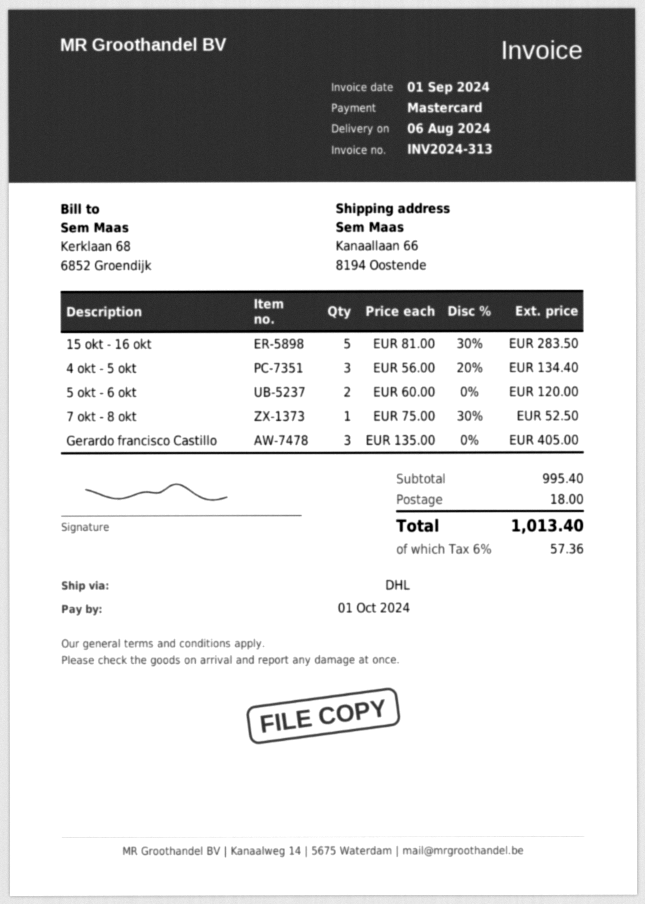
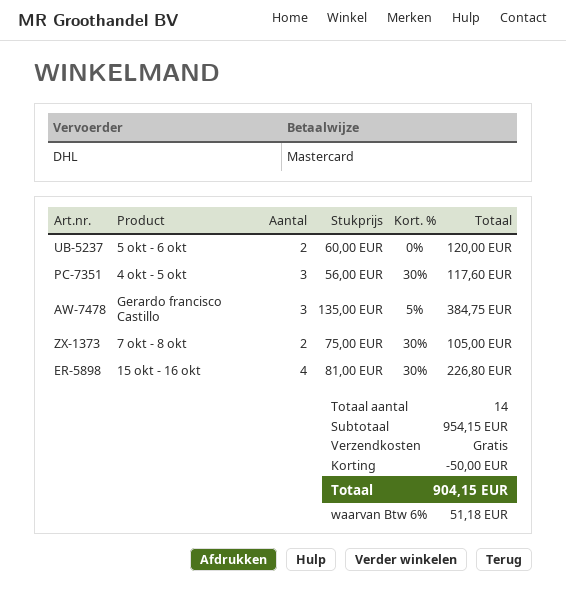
15 okt - 16 okt: 5 x 81.00 - 30% = 283.50 -> 4 x 81.00 - 30% = 226.80
4 okt - 5 okt: 3 x 56.00 - 20% = 134.40 -> 3 x 56.00 - 30% = 117.60
7 okt - 8 okt: 1 x 75.00 - 30% = 52.50 -> 2 x 75.00 - 30% = 105.00
Gerardo francisco Castillo: 3 x 135.00 = 405.00 -> 3 x 135.00 - 5% = 384.75
subtotal: 995.40 -> 954.15
discount: none -> 50.00
shipping: 18.00 -> 0.00
tax: 6% = 57.36 -> 6% = 51.18
total: 1013.40 -> 904.15

